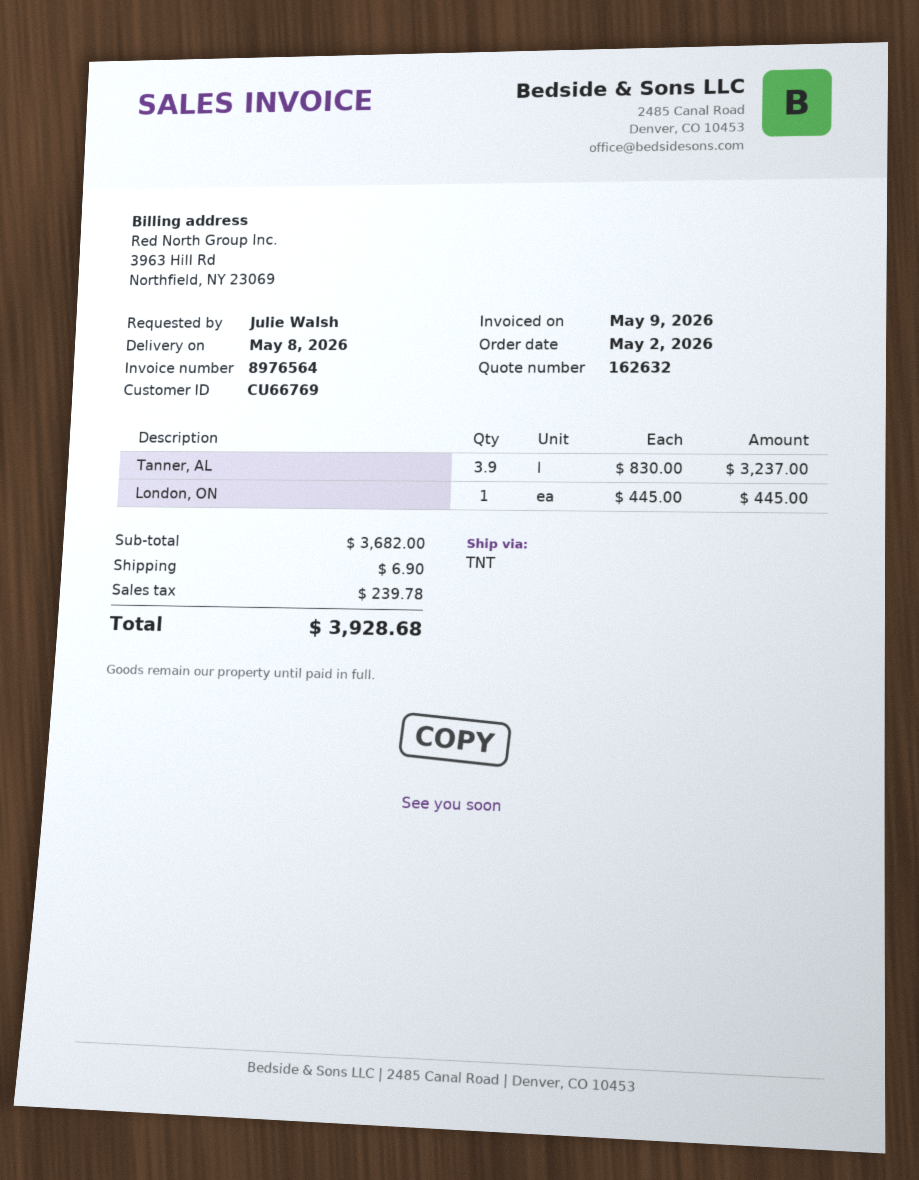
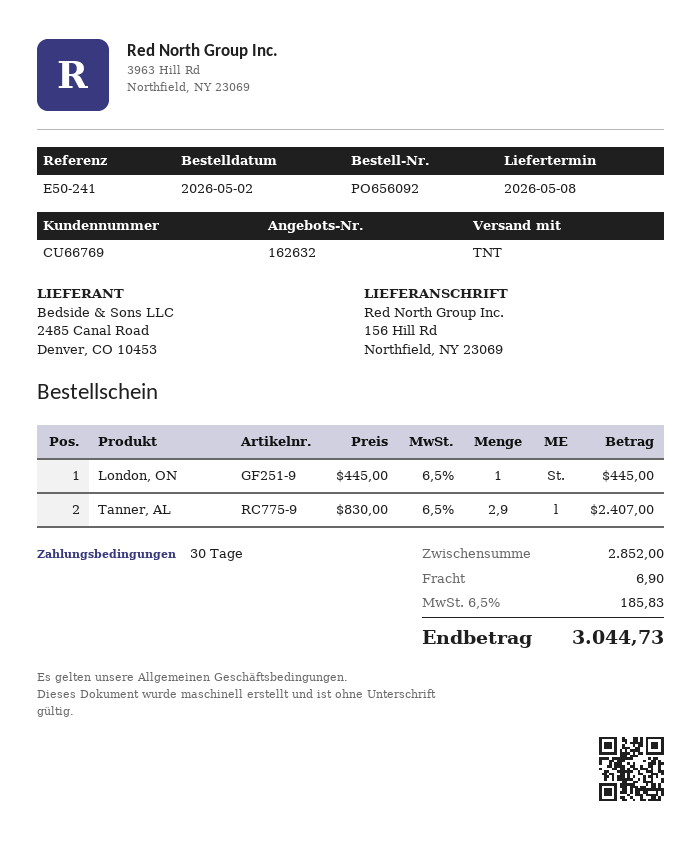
Tanner, AL: 3.9 x 830.00 = 3237.00 -> 2.9 x 830.00 = 2407.00
subtotal: 3682.00 -> 2852.00
tax: 239.78 -> 185.83
total: 3928.68 -> 3044.73

